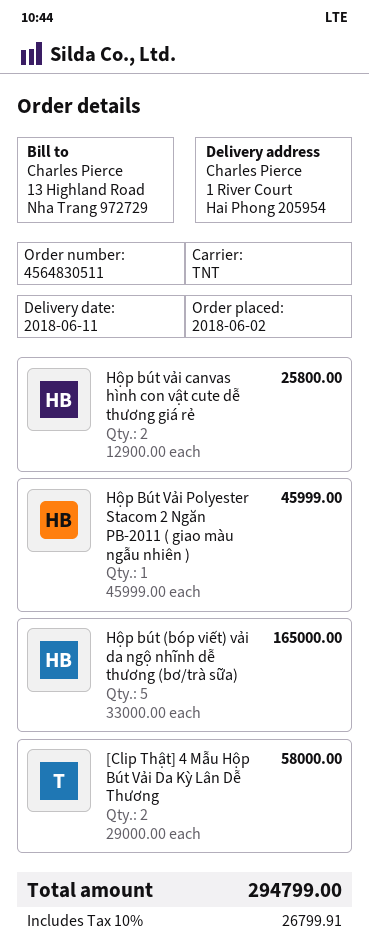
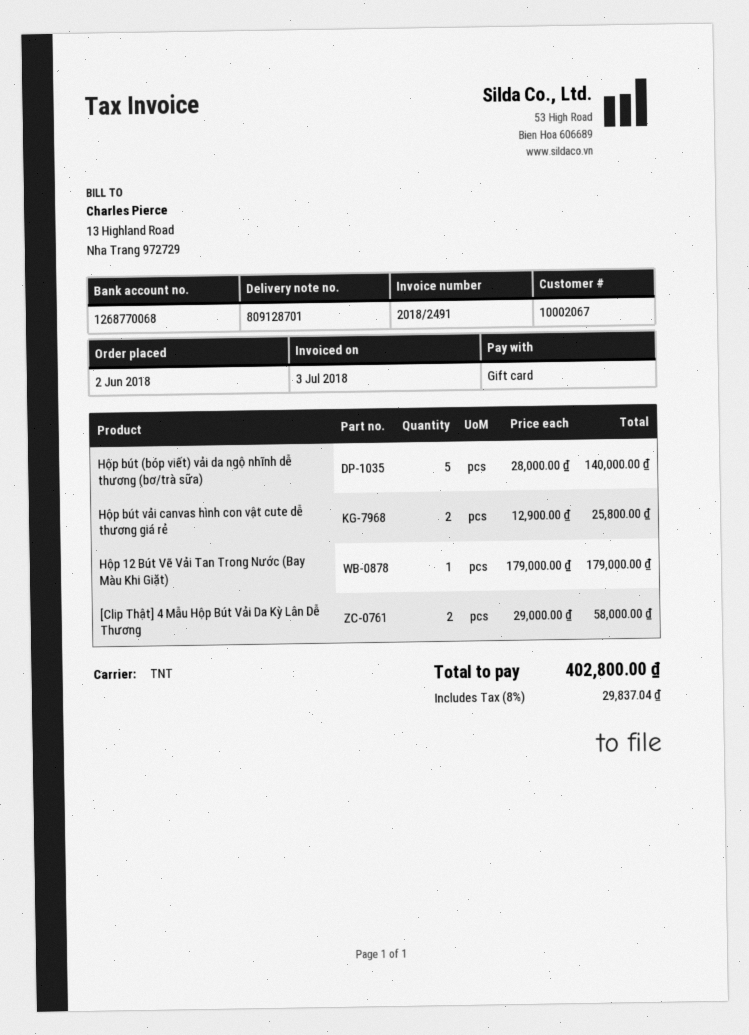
Hộp Bút Vải Polyester Stacom 2 Ngăn PB-2011 ( giao màu ngẫu nhiên ): 1 x 45999.00 = 45999.00 -> none
Hộp bút (bóp viết) vải da ngộ nhĩnh dễ thương (bơ/trà sữa): 5 x 33000.00 = 165000.00 -> 5 x 28000.00 = 140000.00
Hộp 12 Bút Vẽ Vải Tan Trong Nước (Bay Màu Khi Giặt): none -> 1 x 179000.00 = 179000.00
tax: 10% = 26799.91 -> 8% = 29837.04
total: 294799.00 -> 402800.00

